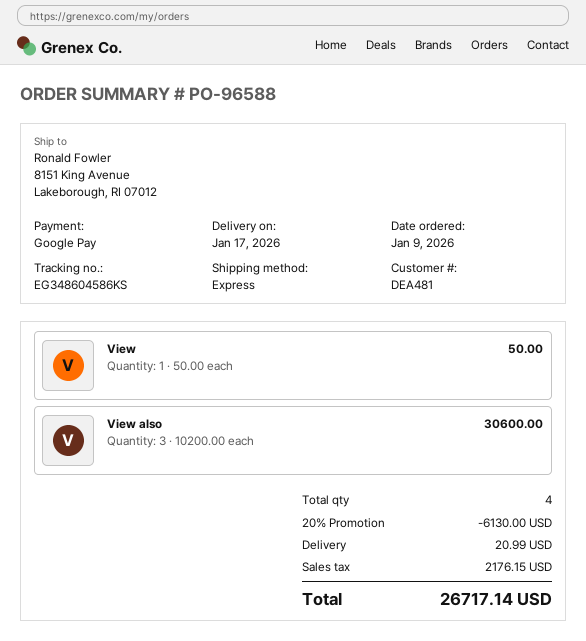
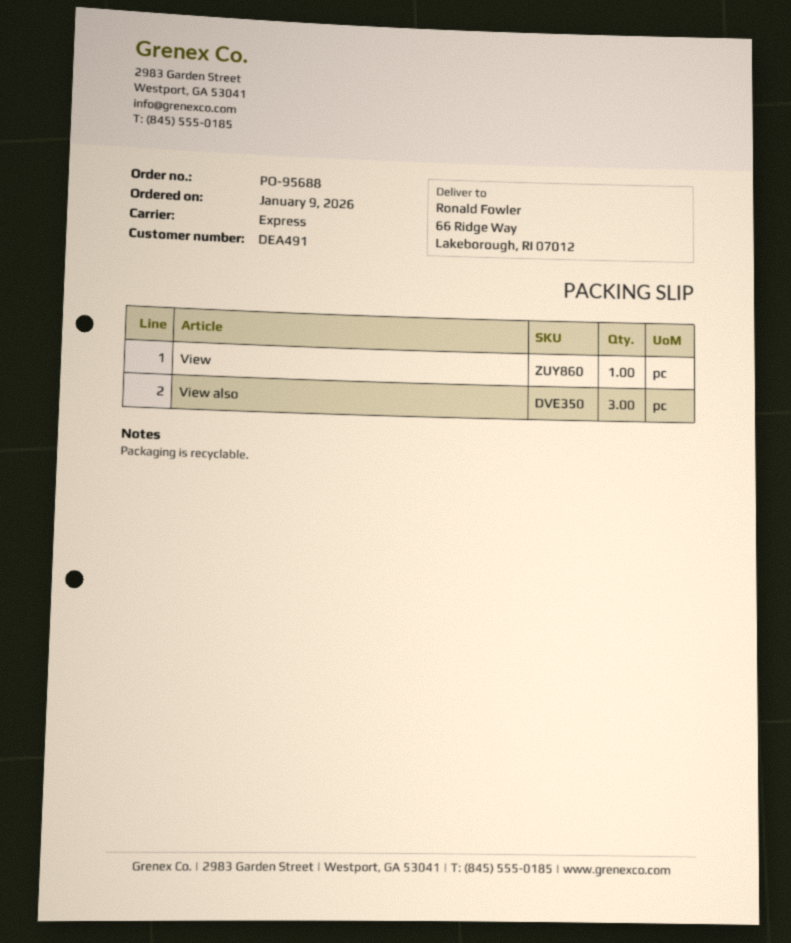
order number: PO-96588 -> PO-95688
customer number: DEA481 -> DEA491
ship to: 8151 King Avenue, Lakeborough, RI 07012 -> 66 Ridge Way, Lakeborough, RI 07012

